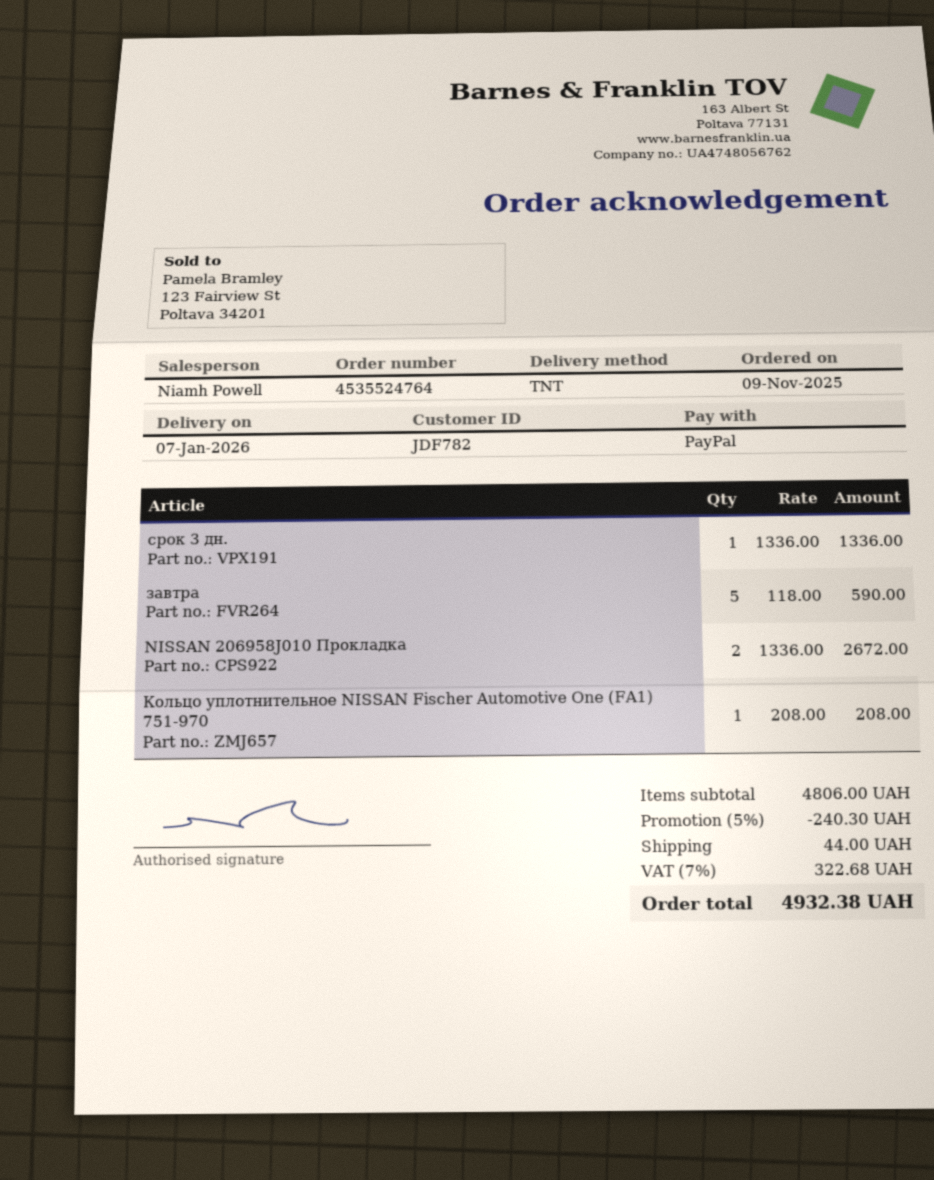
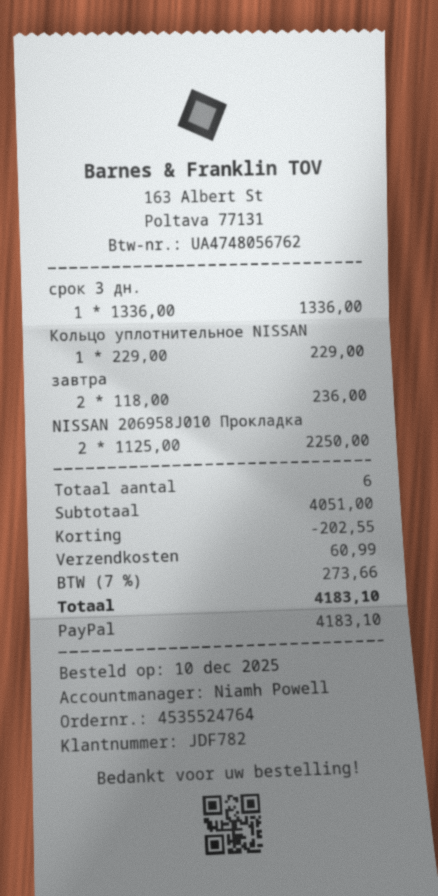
order date: 2025-11-09 -> 2025-12-10
завтра: 5 x 118.00 = 590.00 -> 2 x 118.00 = 236.00
NISSAN 206958J010 Прокладка: 2 x 1336.00 = 2672.00 -> 2 x 1125.00 = 2250.00
Кольцо уплотнительное NISSAN Fischer Automotive One (FA1) 751-970: 1 x 208.00 = 208.00 -> 1 x 229.00 = 229.00
subtotal: 4806.00 -> 4051.00
discount: 240.30 -> 202.55
shipping: 44.00 -> 60.99
tax: 7% = 322.68 -> 7% = 273.66
total: 4932.38 -> 4183.10

